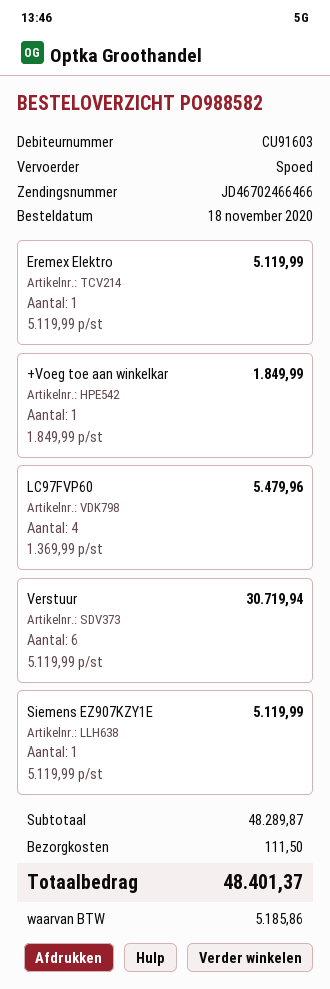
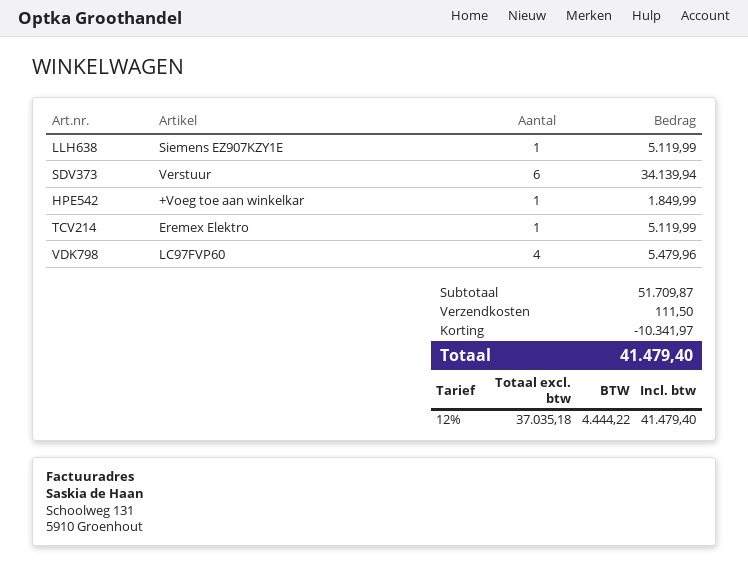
Verstuur: 6 for 30719.94 -> 6 for 34139.94
subtotal: 48289.87 -> 51709.87
discount: none -> 10341.97
tax: 5185.86 -> 4444.22
total: 48401.37 -> 41479.40

